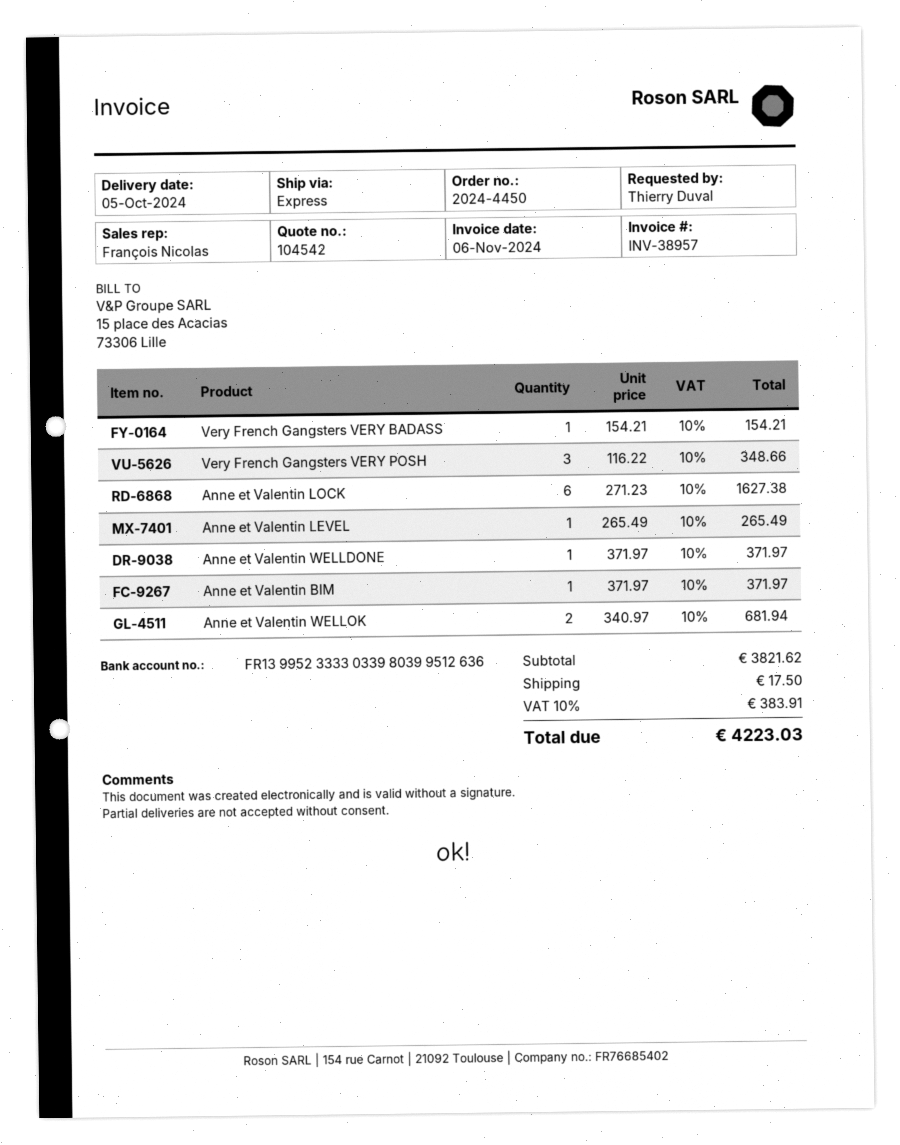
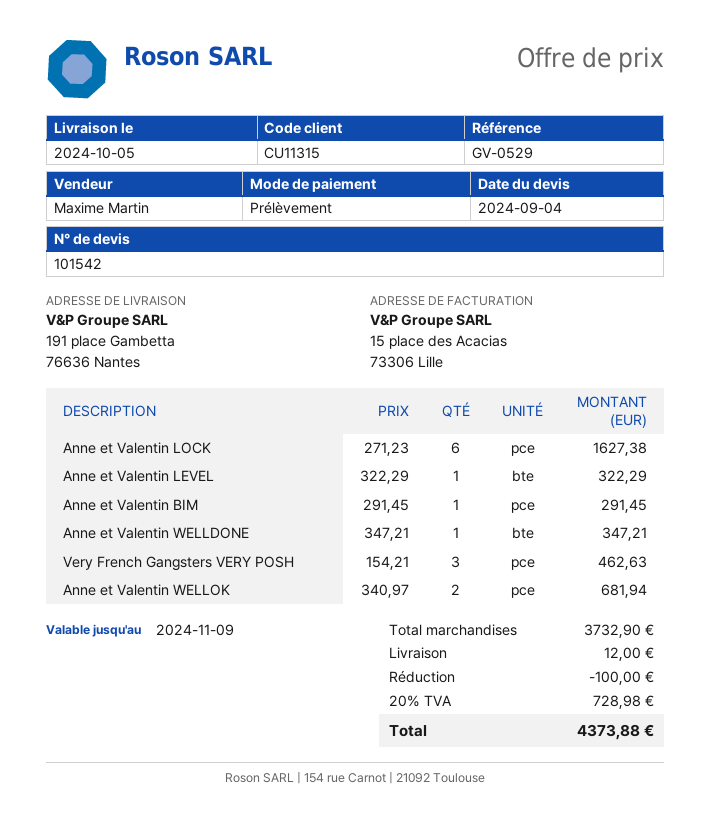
quote number: 104542 -> 101542
sales rep: François Nicolas -> Maxime Martin
Very French Gangsters VERY BADASS: 1 x 154.21 = 154.21 -> none
Very French Gangsters VERY POSH: 3 x 116.22 = 348.66 -> 3 x 154.21 = 462.63
Anne et Valentin LEVEL: 1 x 265.49 = 265.49 -> 1 x 322.29 = 322.29
Anne et Valentin WELLDONE: 1 x 371.97 = 371.97 -> 1 x 347.21 = 347.21
Anne et Valentin BIM: 1 x 371.97 = 371.97 -> 1 x 291.45 = 291.45
subtotal: 3821.62 -> 3732.90
discount: none -> 100.00
shipping: 17.50 -> 12.00
tax: 10% = 383.91 -> 20% = 728.98
total: 4223.03 -> 4373.88

